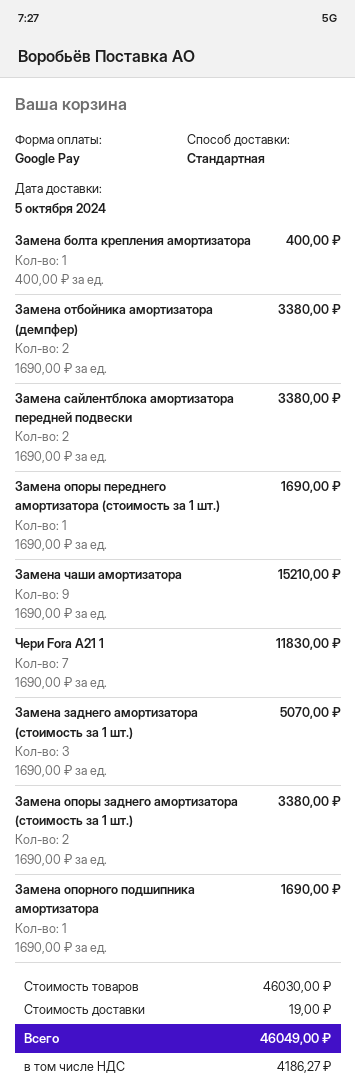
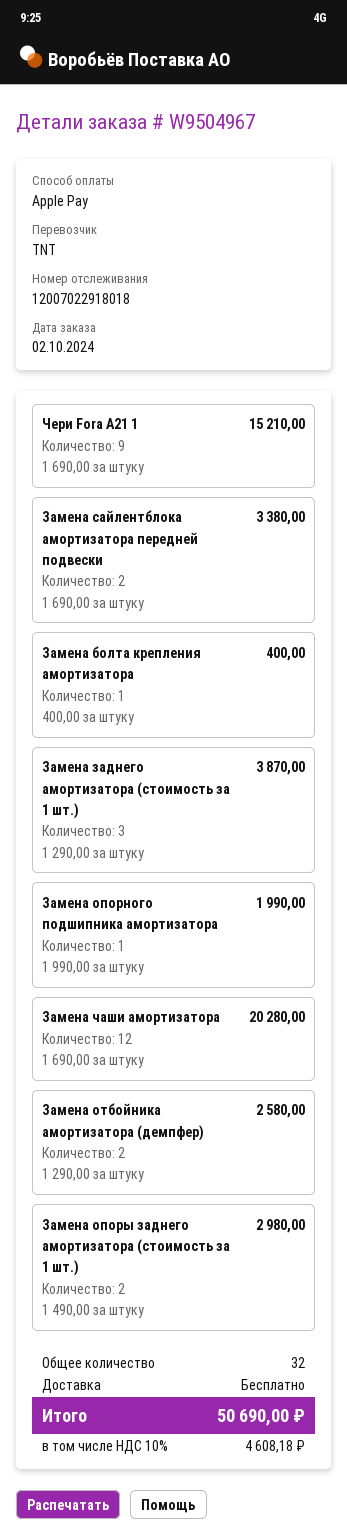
payment method: Google Pay -> Apple Pay
shipping method: standard -> TNT
Замена отбойника амортизатора (демпфер): 2 x 1690.00 = 3380.00 -> 2 x 1290.00 = 2580.00
Замена опоры переднего амортизатора (стоимость за 1 шт.): 1 x 1690.00 = 1690.00 -> none
Замена чаши амортизатора: 9 x 1690.00 = 15210.00 -> 12 x 1690.00 = 20280.00
Чери Fora A21 1: 7 x 1690.00 = 11830.00 -> 9 x 1690.00 = 15210.00
Замена заднего амортизатора (стоимость за 1 шт.): 3 x 1690.00 = 5070.00 -> 3 x 1290.00 = 3870.00
Замена опоры заднего амортизатора (стоимость за 1 шт.): 2 x 1690.00 = 3380.00 -> 2 x 1490.00 = 2980.00
Замена опорного подшипника амортизатора: 1 x 1690.00 = 1690.00 -> 1 x 1990.00 = 1990.00
shipping: 19.00 -> 0.00
tax: 4186.27 -> 4608.18
total: 46049.00 -> 50690.00

